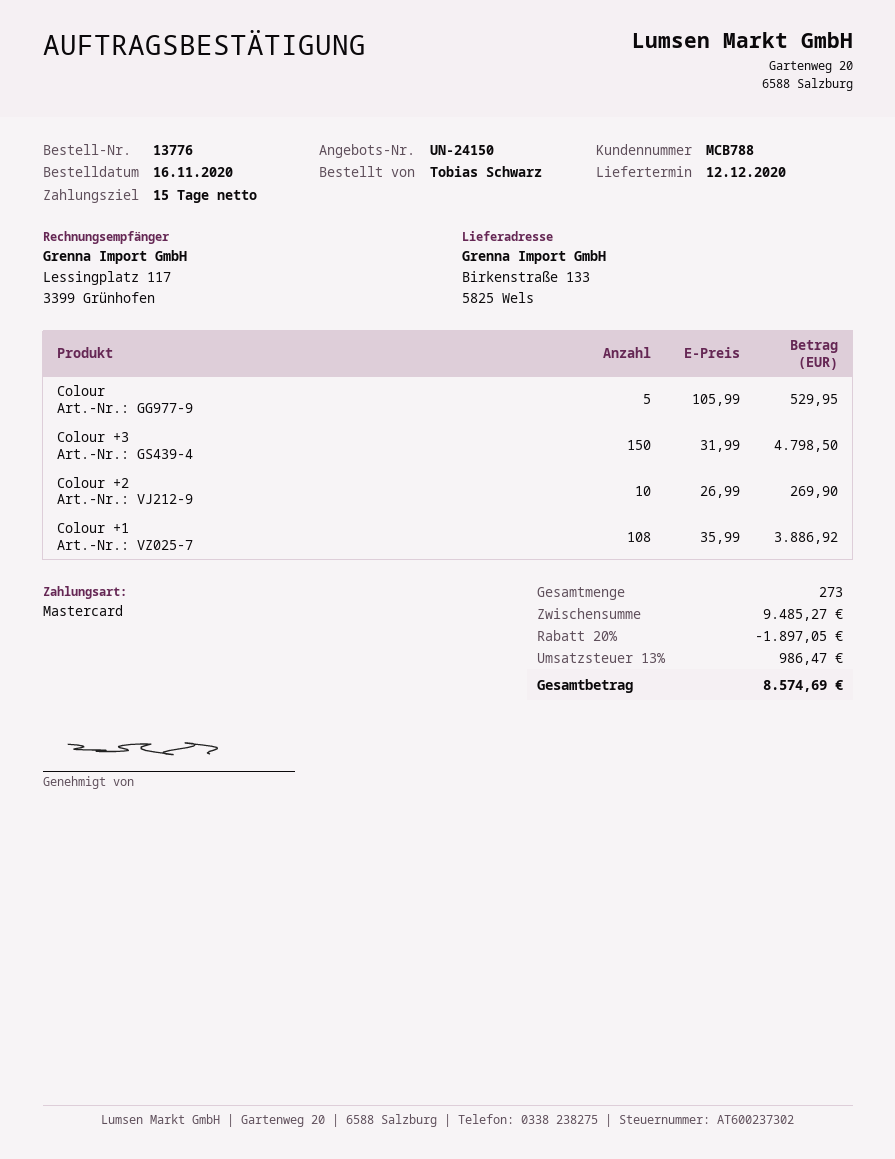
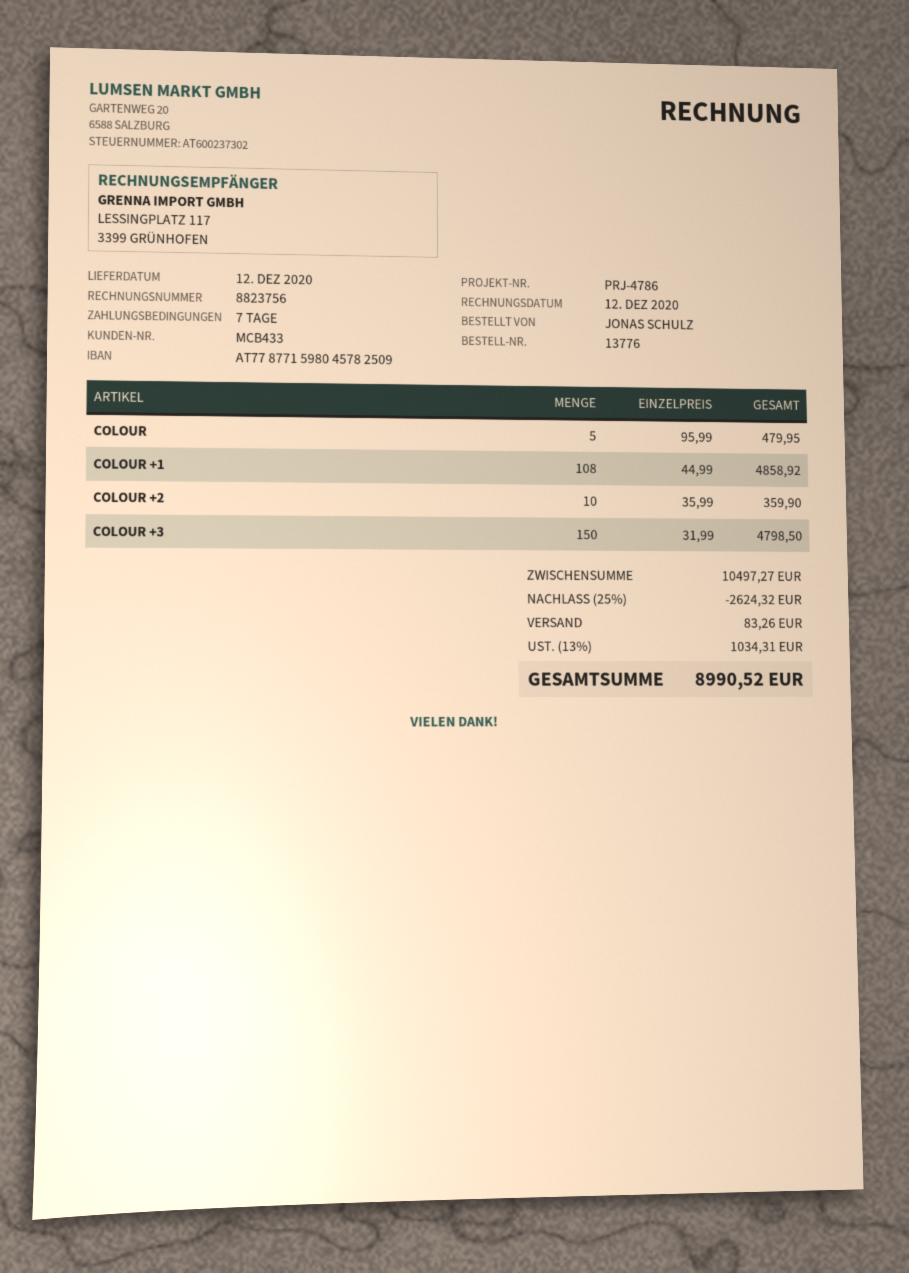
payment terms: 15 days -> 7 days
customer number: MCB788 -> MCB433
ordered by: Tobias Schwarz -> JONAS SCHULZ
Colour: 5 x 105.99 = 529.95 -> 5 x 95.99 = 479.95
Colour +2: 10 x 26.99 = 269.90 -> 10 x 35.99 = 359.90
Colour +1: 108 x 35.99 = 3886.92 -> 108 x 44.99 = 4858.92
subtotal: 9485.27 -> 10497.27
discount: 20% = 1897.05 -> 25% = 2624.32
shipping: none -> 83.26
tax: 13% = 986.47 -> 13% = 1034.31
total: 8574.69 -> 8990.52

